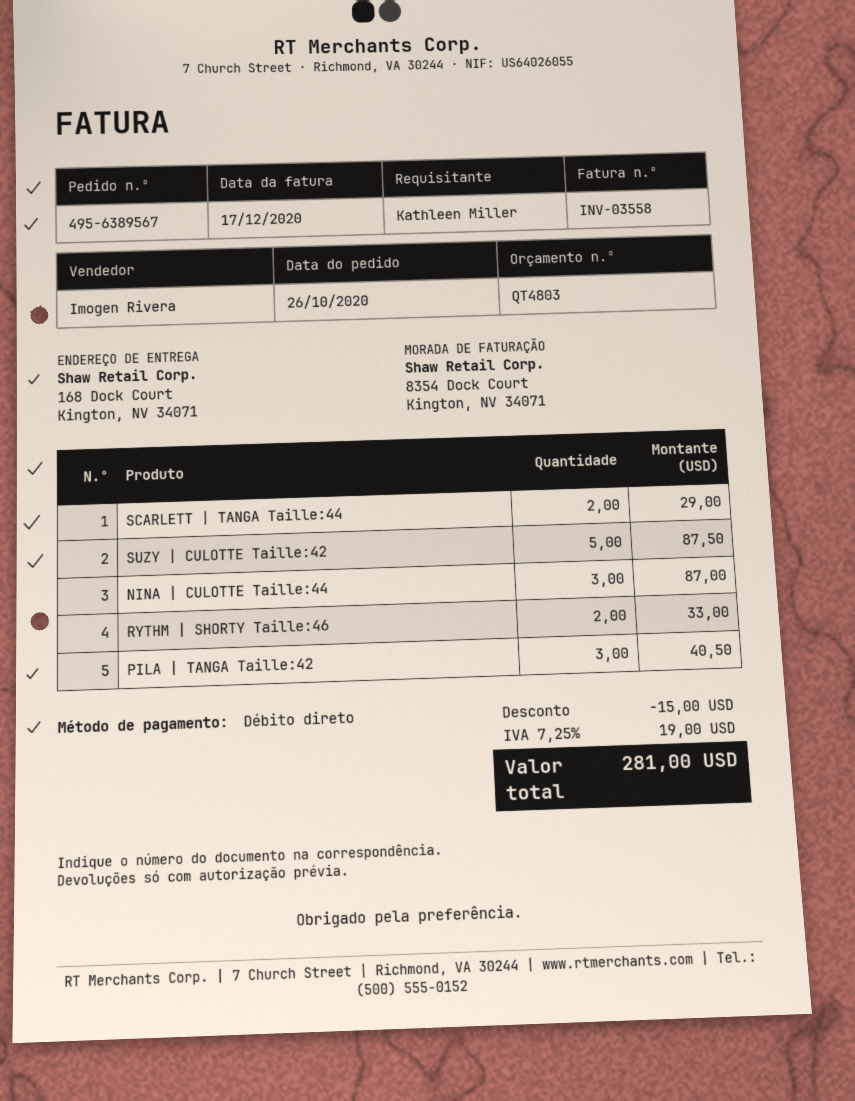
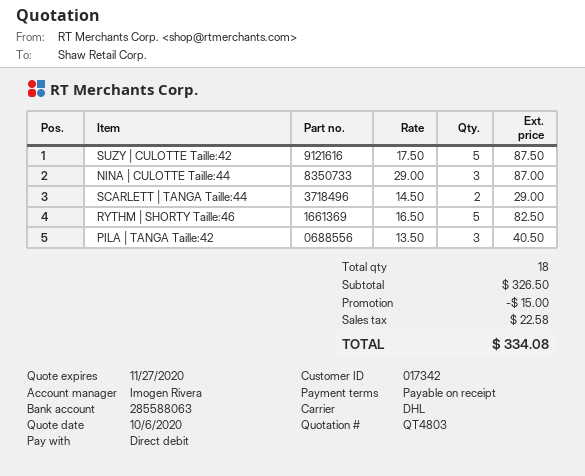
RYTHM | SHORTY Taille:46: 2 for 33.00 -> 5 for 82.50
tax: 19.00 -> 22.58
total: 281.00 -> 334.08

